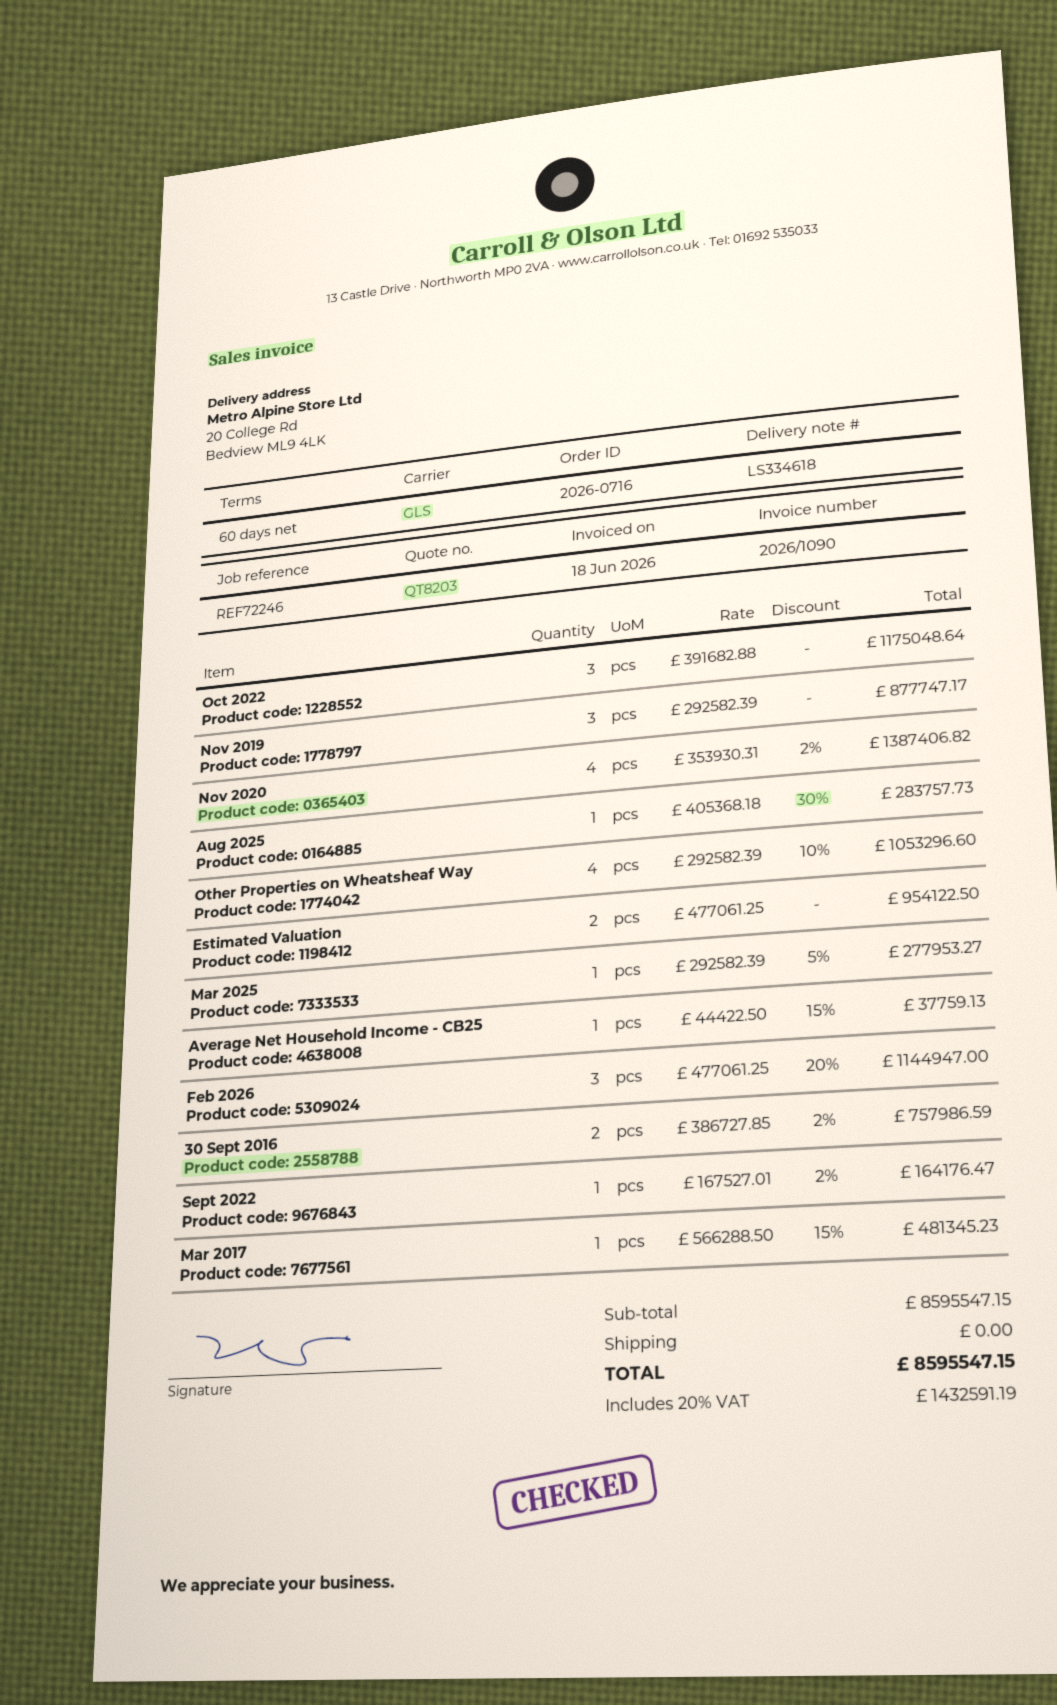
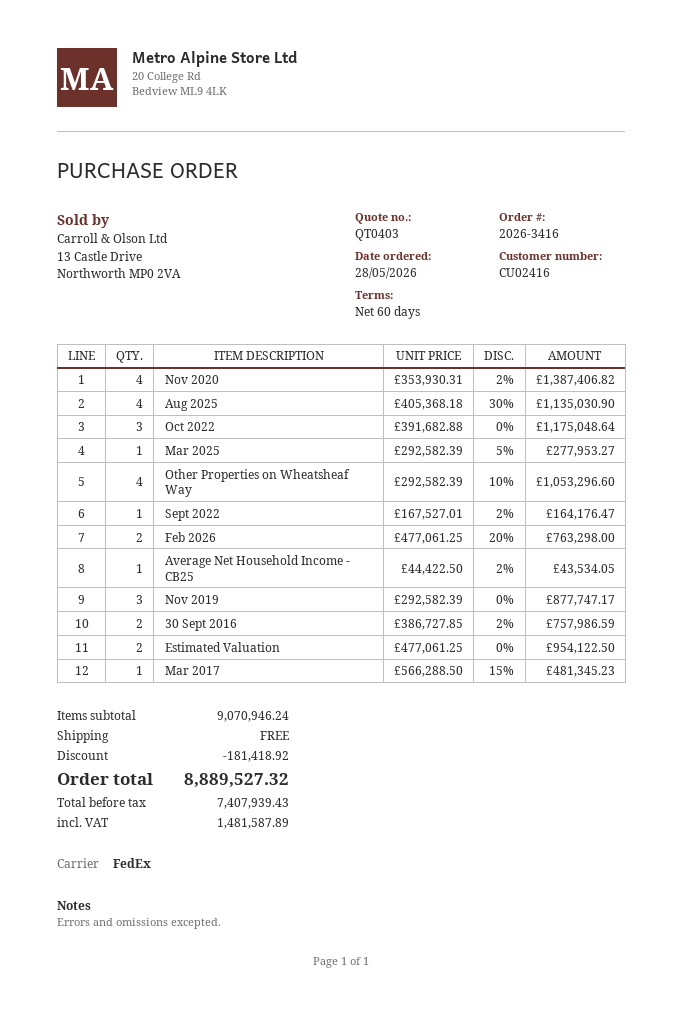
quote number: QT8203 -> QT0403
order number: 2026-0716 -> 2026-3416
shipping method: GLS -> FedEx
Aug 2025: 1 x 405368.18 - 30% = 283757.73 -> 4 x 405368.18 - 30% = 1135030.90
Average Net Household Income - CB25: 1 x 44422.50 - 15% = 37759.13 -> 1 x 44422.50 - 2% = 43534.05
Feb 2026: 3 x 477061.25 - 20% = 1144947.00 -> 2 x 477061.25 - 20% = 763298.00
subtotal: 8595547.15 -> 9070946.24
discount: none -> 181418.92
tax: 1432591.19 -> 1481587.89
total: 8595547.15 -> 8889527.32

